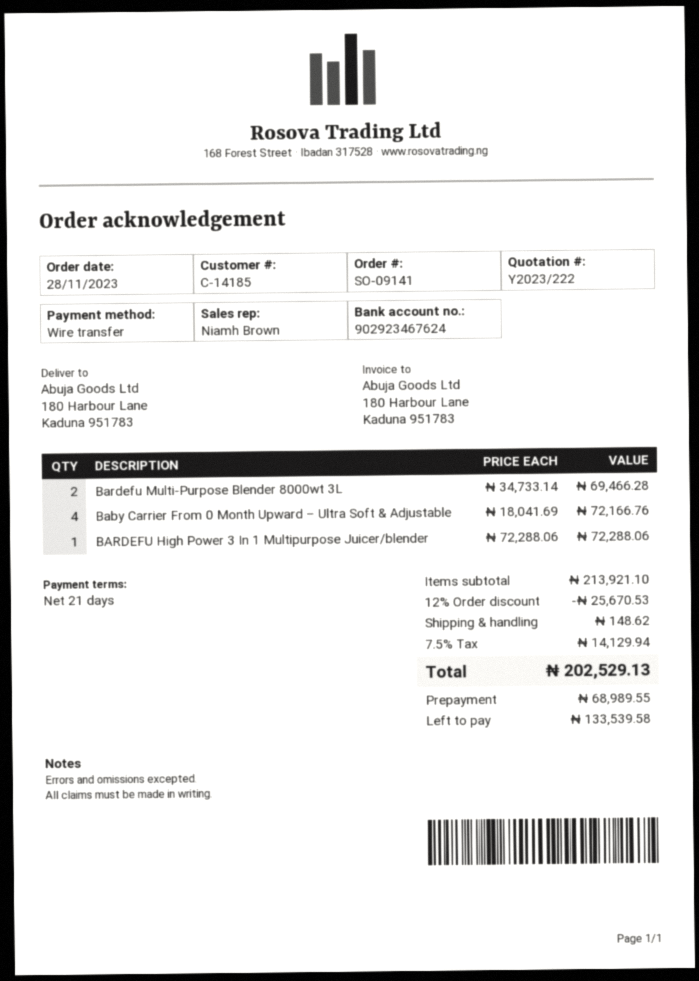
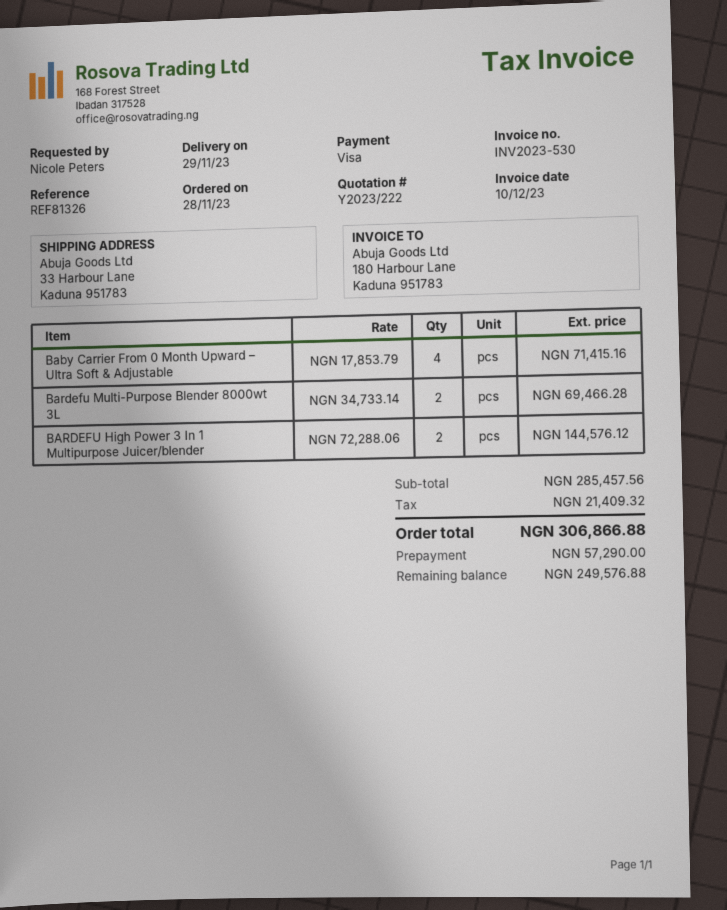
payment method: bank transfer -> Visa
ship to: 180 Harbour Lane, Kaduna 951783 -> 33 Harbour Lane, Kaduna 951783
Baby Carrier From 0 Month Upward – Ultra Soft & Adjustable: 4 x 18041.69 = 72166.76 -> 4 x 17853.79 = 71415.16
BARDEFU High Power 3 In 1 Multipurpose Juicer/blender: 1 x 72288.06 = 72288.06 -> 2 x 72288.06 = 144576.12
subtotal: 213921.10 -> 285457.56
discount: 12% = 25670.53 -> none
shipping: 148.62 -> none
tax: 14129.94 -> 21409.32
total: 202529.13 -> 306866.88
deposit: 68989.55 -> 57290.00
balance: 133539.58 -> 249576.88

